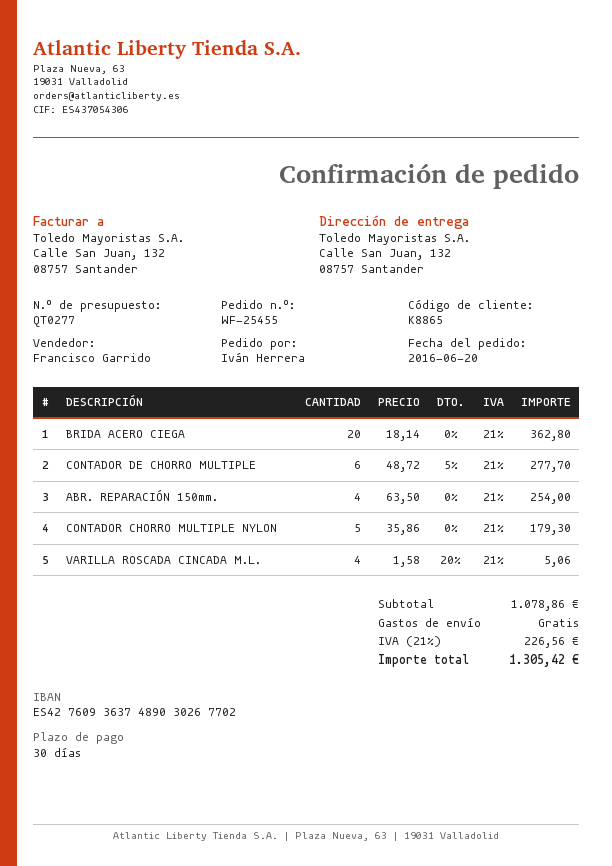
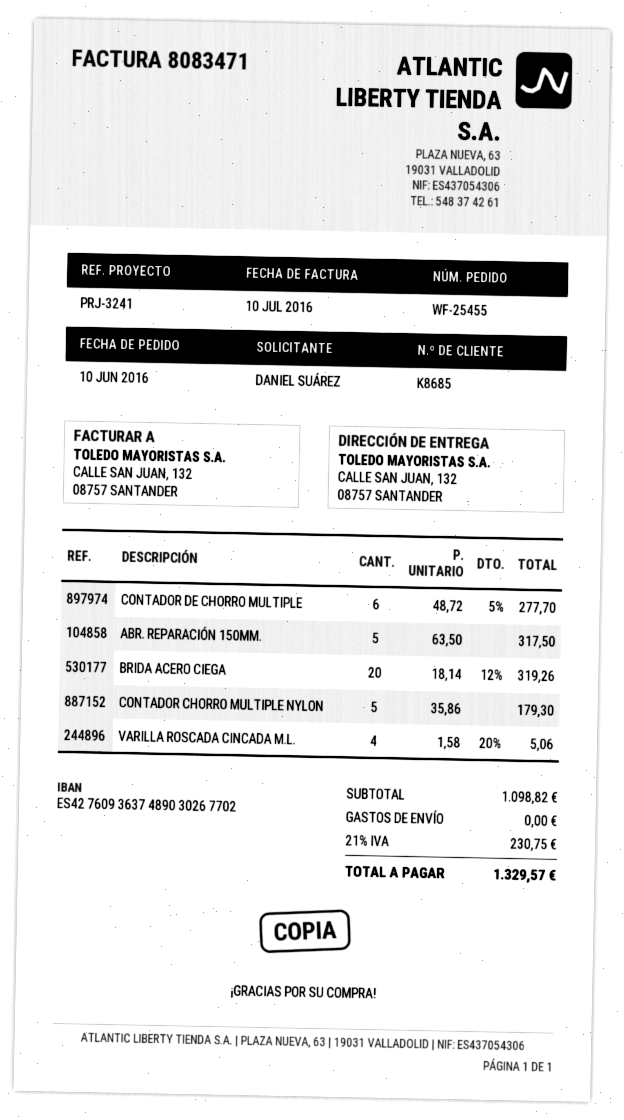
order date: 2016-06-20 -> 2016-06-10
customer number: K8865 -> K8685
ordered by: Iván Herrera -> DANIEL SUÁREZ
BRIDA ACERO CIEGA: 20 x 18.14 = 362.80 -> 20 x 18.14 - 12% = 319.26
ABR. REPARACIÓN 150mm.: 4 x 63.50 = 254.00 -> 5 x 63.50 = 317.50
subtotal: 1078.86 -> 1098.82
tax: 21% = 226.56 -> 21% = 230.75
total: 1305.42 -> 1329.57

